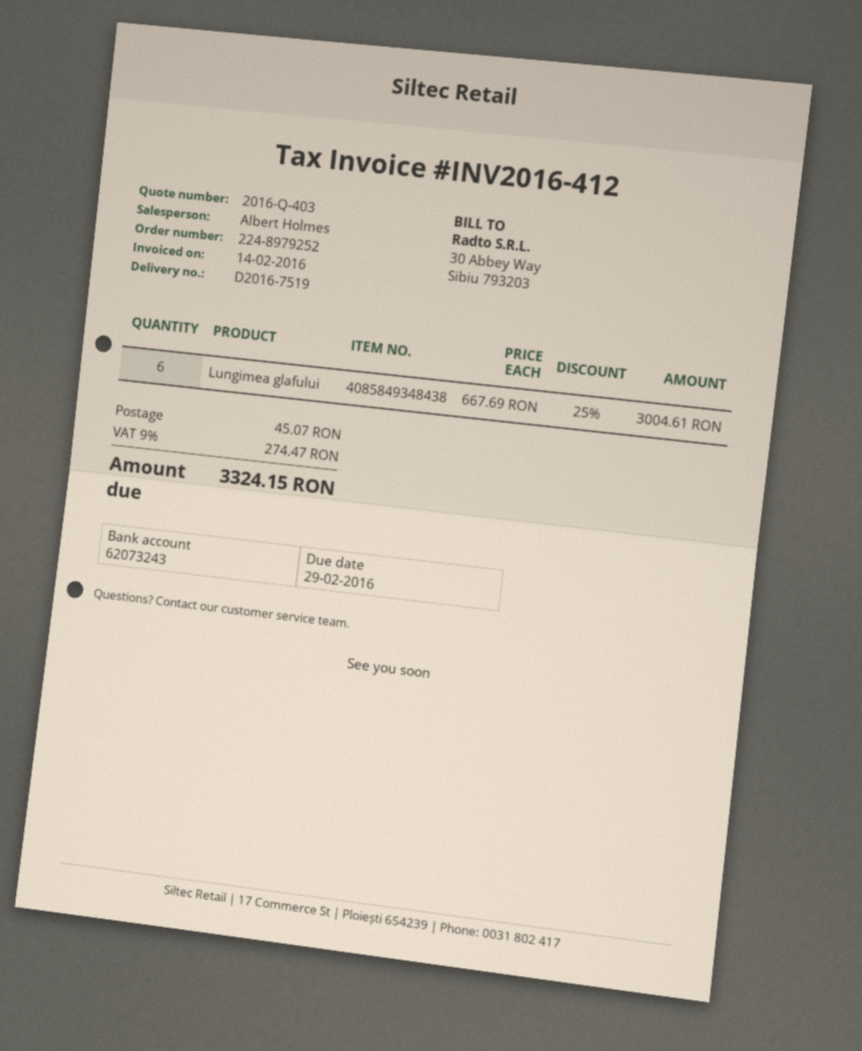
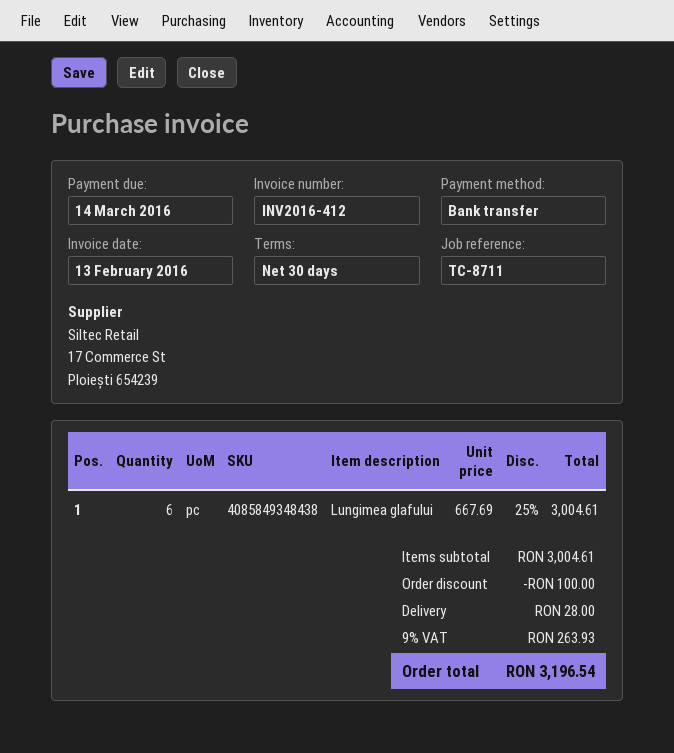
invoice date: 2016-02-14 -> 2016-02-13
due date: 2016-02-29 -> 2016-03-14
discount: none -> 100.00
shipping: 45.07 -> 28.00
tax: 9% = 274.47 -> 9% = 263.93
total: 3324.15 -> 3196.54

